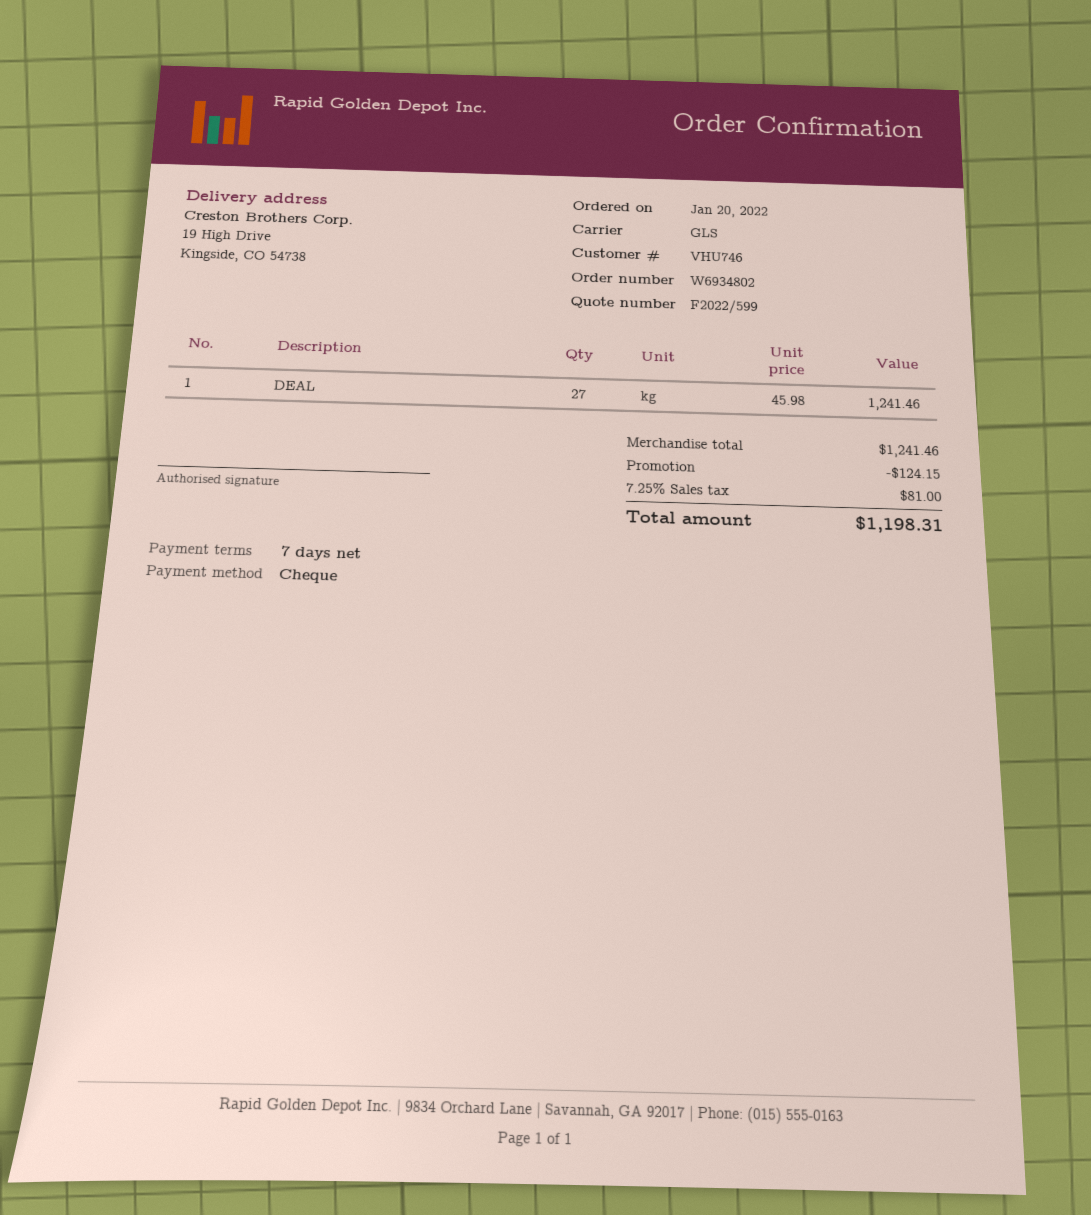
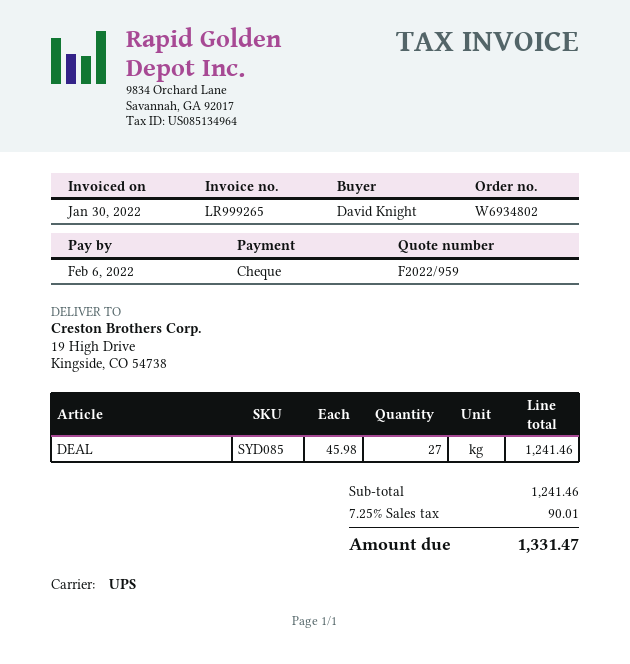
quote number: F2022/599 -> F2022/959
shipping method: GLS -> UPS
discount: 124.15 -> none
tax: 7.25% = 81.00 -> 7.25% = 90.01
total: 1198.31 -> 1331.47

